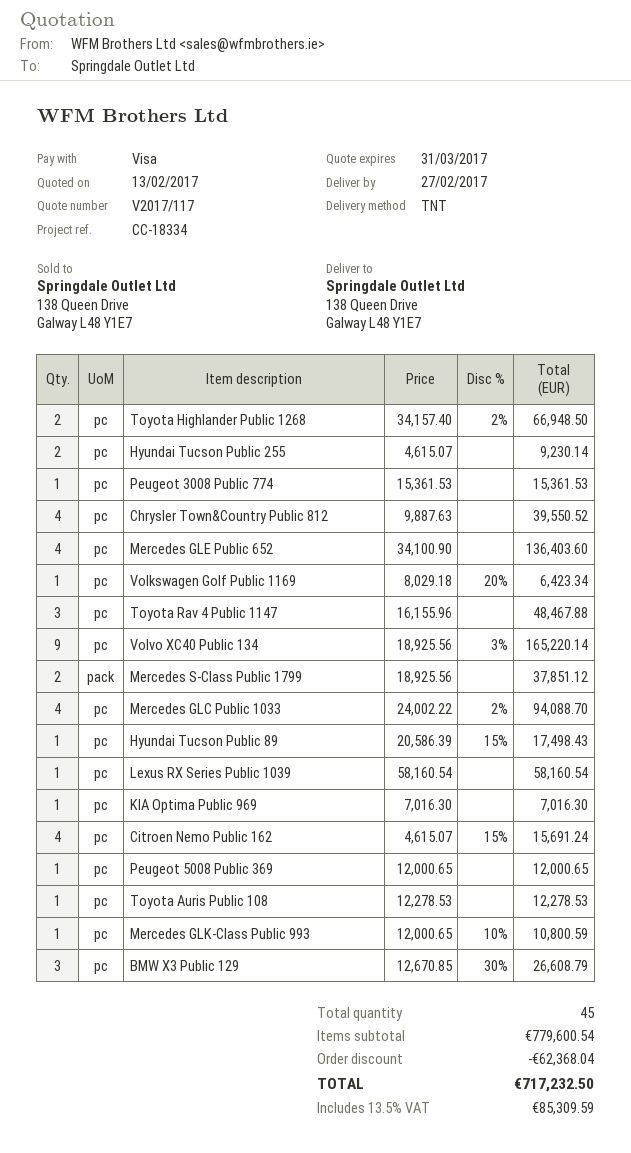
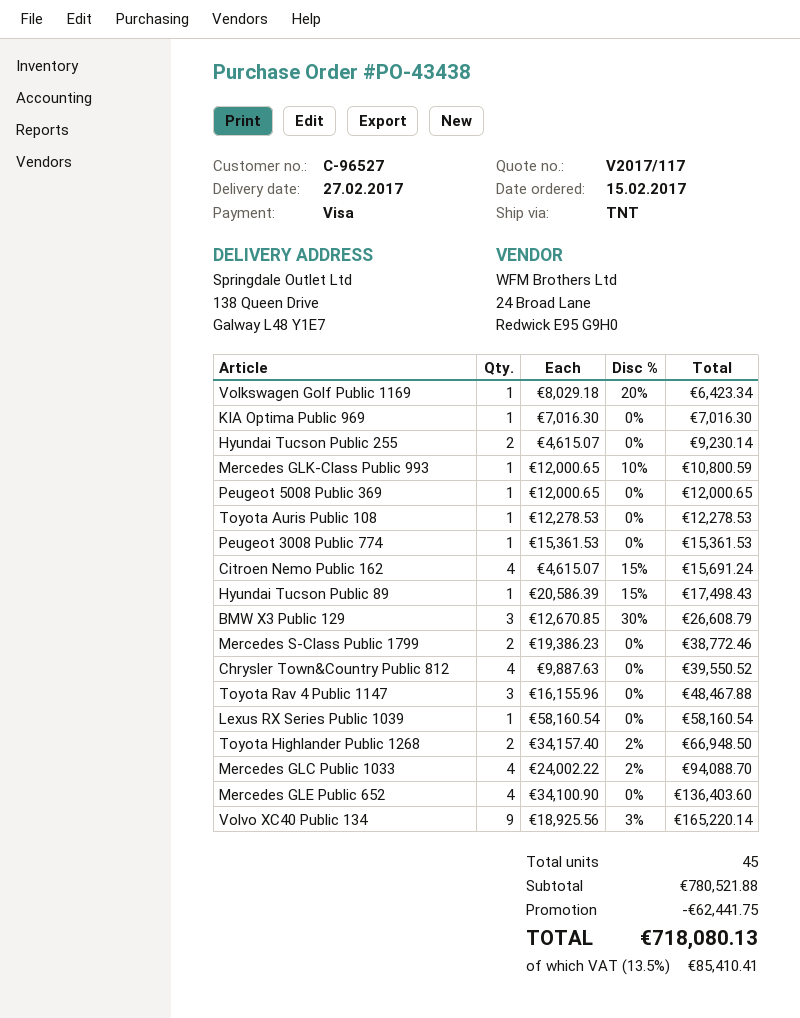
Mercedes S-Class Public 1799: 2 x 18925.56 = 37851.12 -> 2 x 19386.23 = 38772.46
subtotal: 779600.54 -> 780521.88
discount: 62368.04 -> 62441.75
tax: 13.5% = 85309.59 -> 13.5% = 85410.41
total: 717232.50 -> 718080.13

